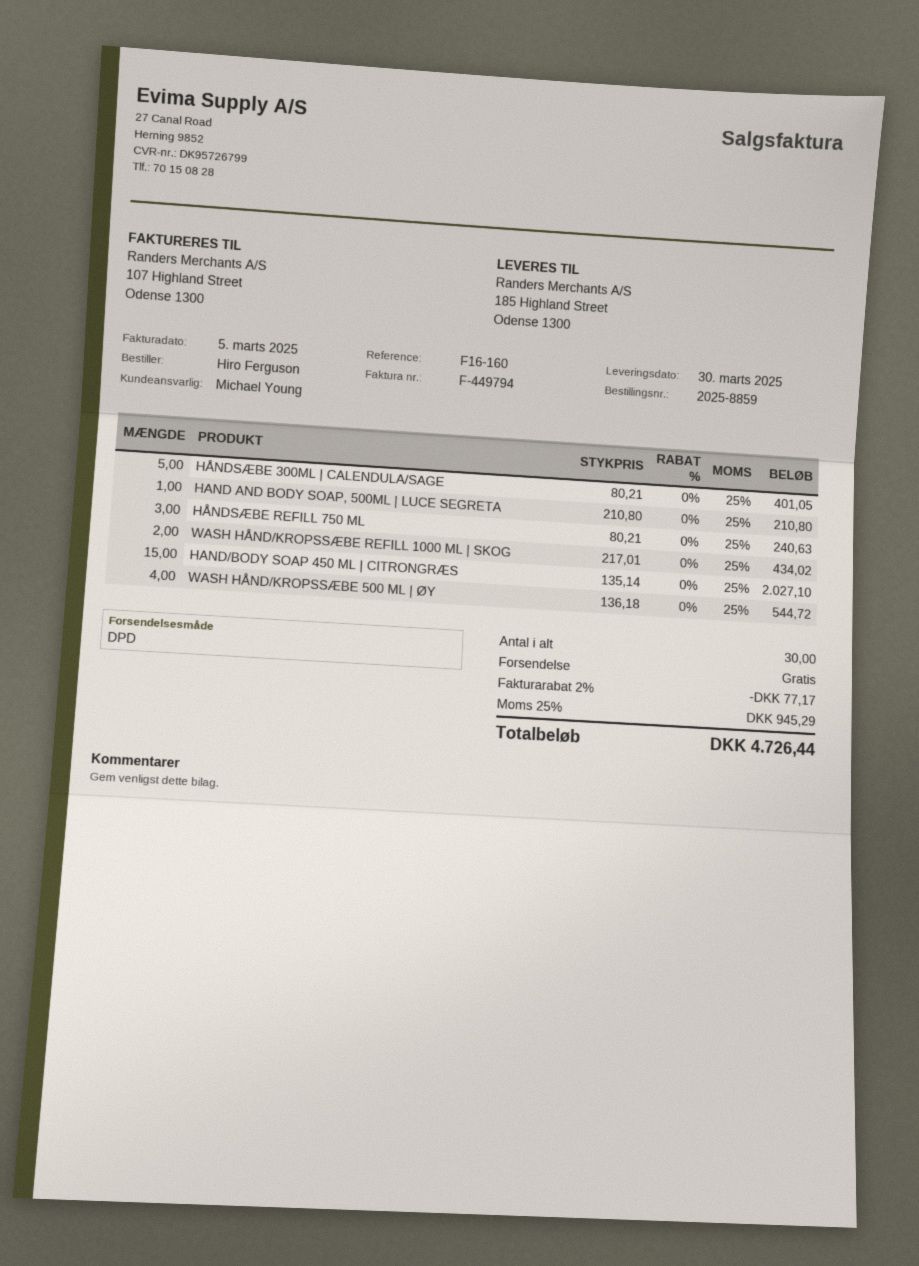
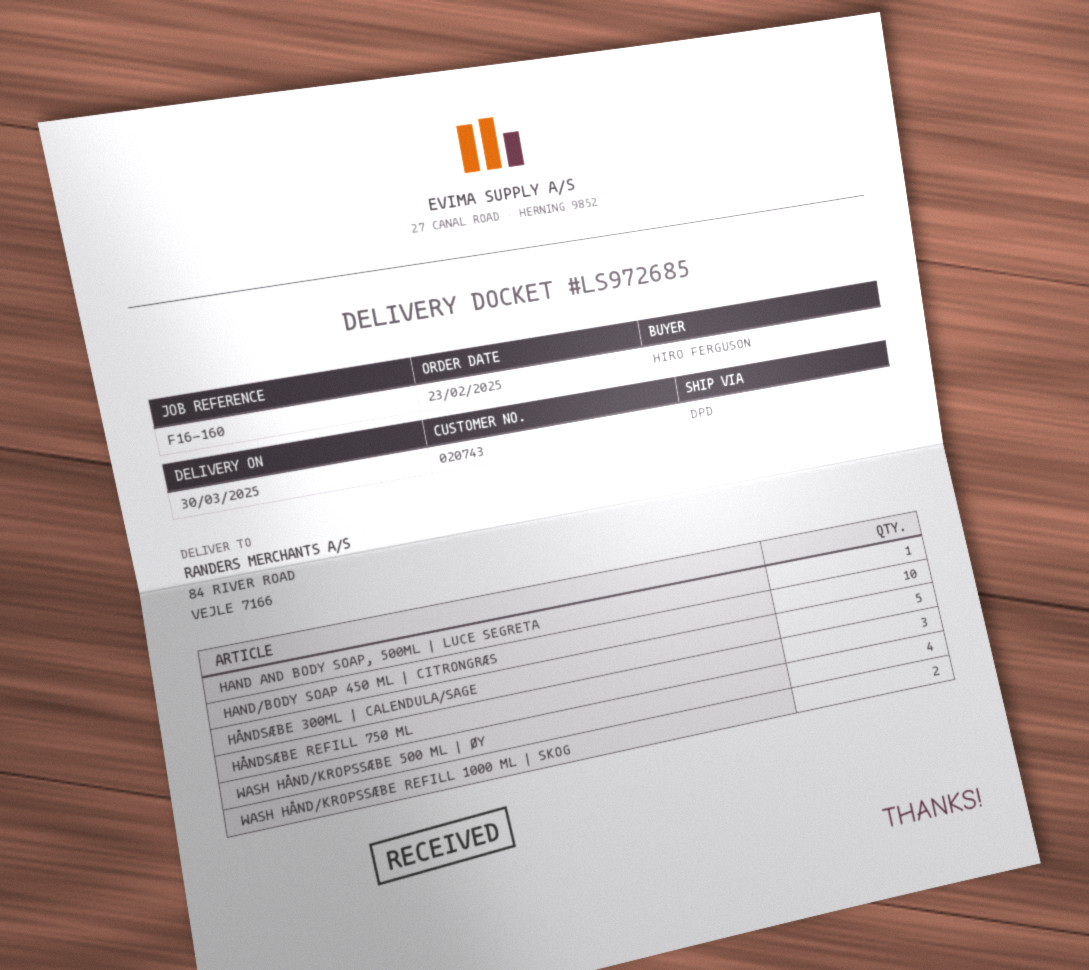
ship to: 185 Highland Street, Odense 1300 -> 84 RIVER ROAD, VEJLE 7166
HAND/BODY SOAP 450 ML | CITRONGRÆS: 15 -> 10

